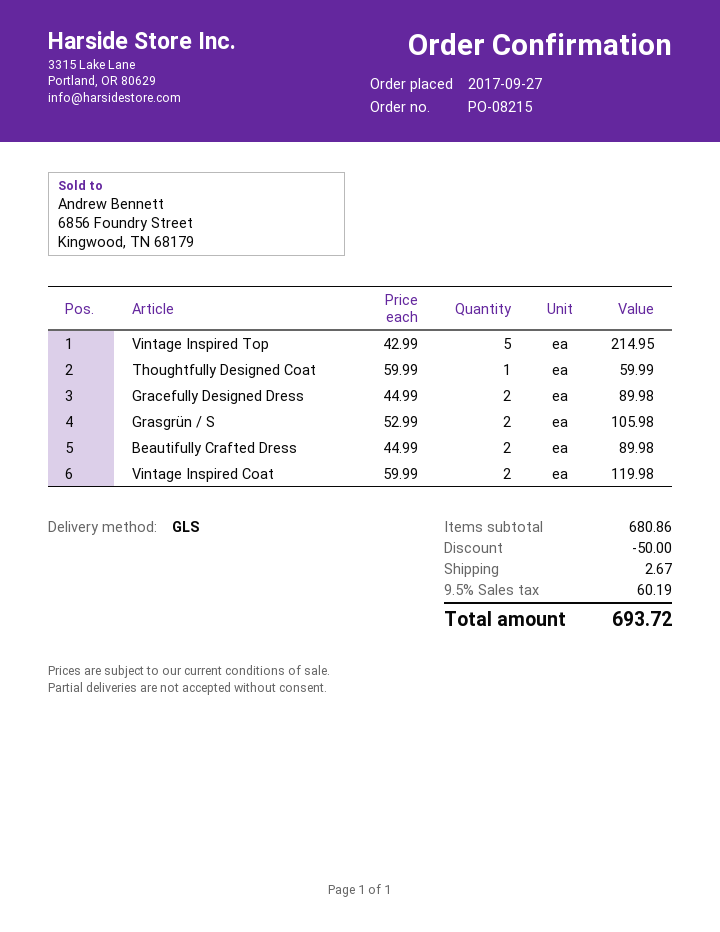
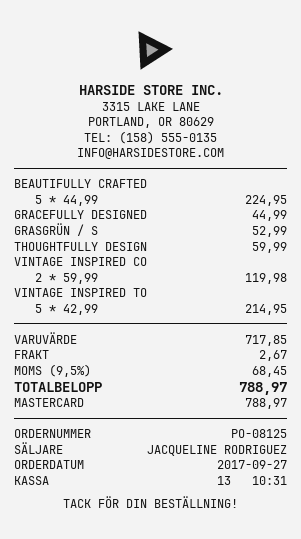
order number: PO-08215 -> PO-08125
Gracefully Designed Dress: 2 x 44.99 = 89.98 -> 1 x 44.99 = 44.99
Grasgrün / S: 2 x 52.99 = 105.98 -> 1 x 52.99 = 52.99
Beautifully Crafted Dress: 2 x 44.99 = 89.98 -> 5 x 44.99 = 224.95
subtotal: 680.86 -> 717.85
discount: 50.00 -> none
tax: 9.5% = 60.19 -> 9.5% = 68.45
total: 693.72 -> 788.97

